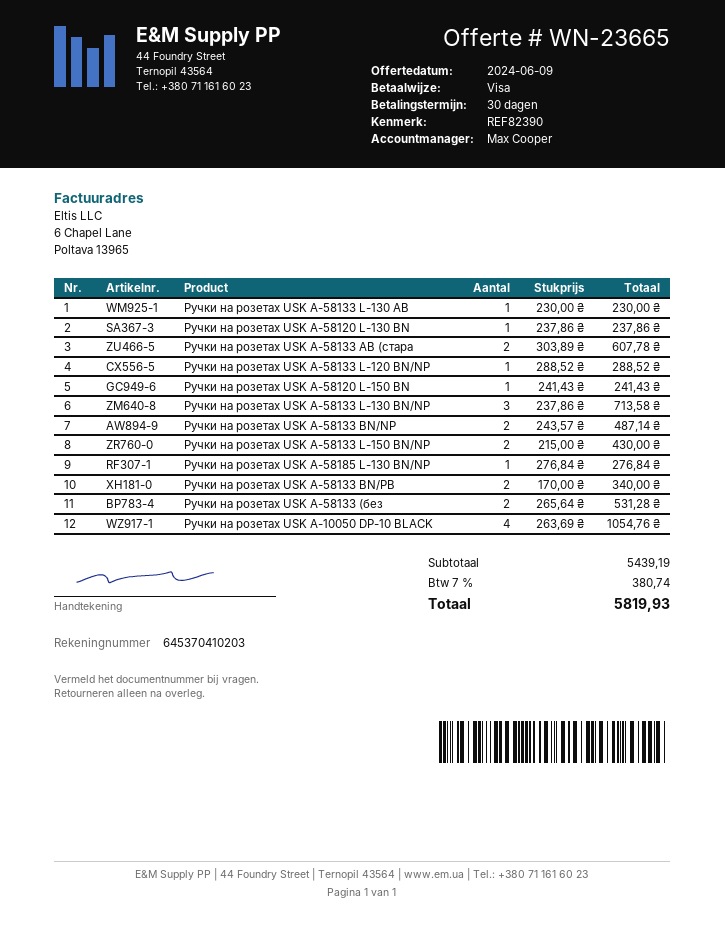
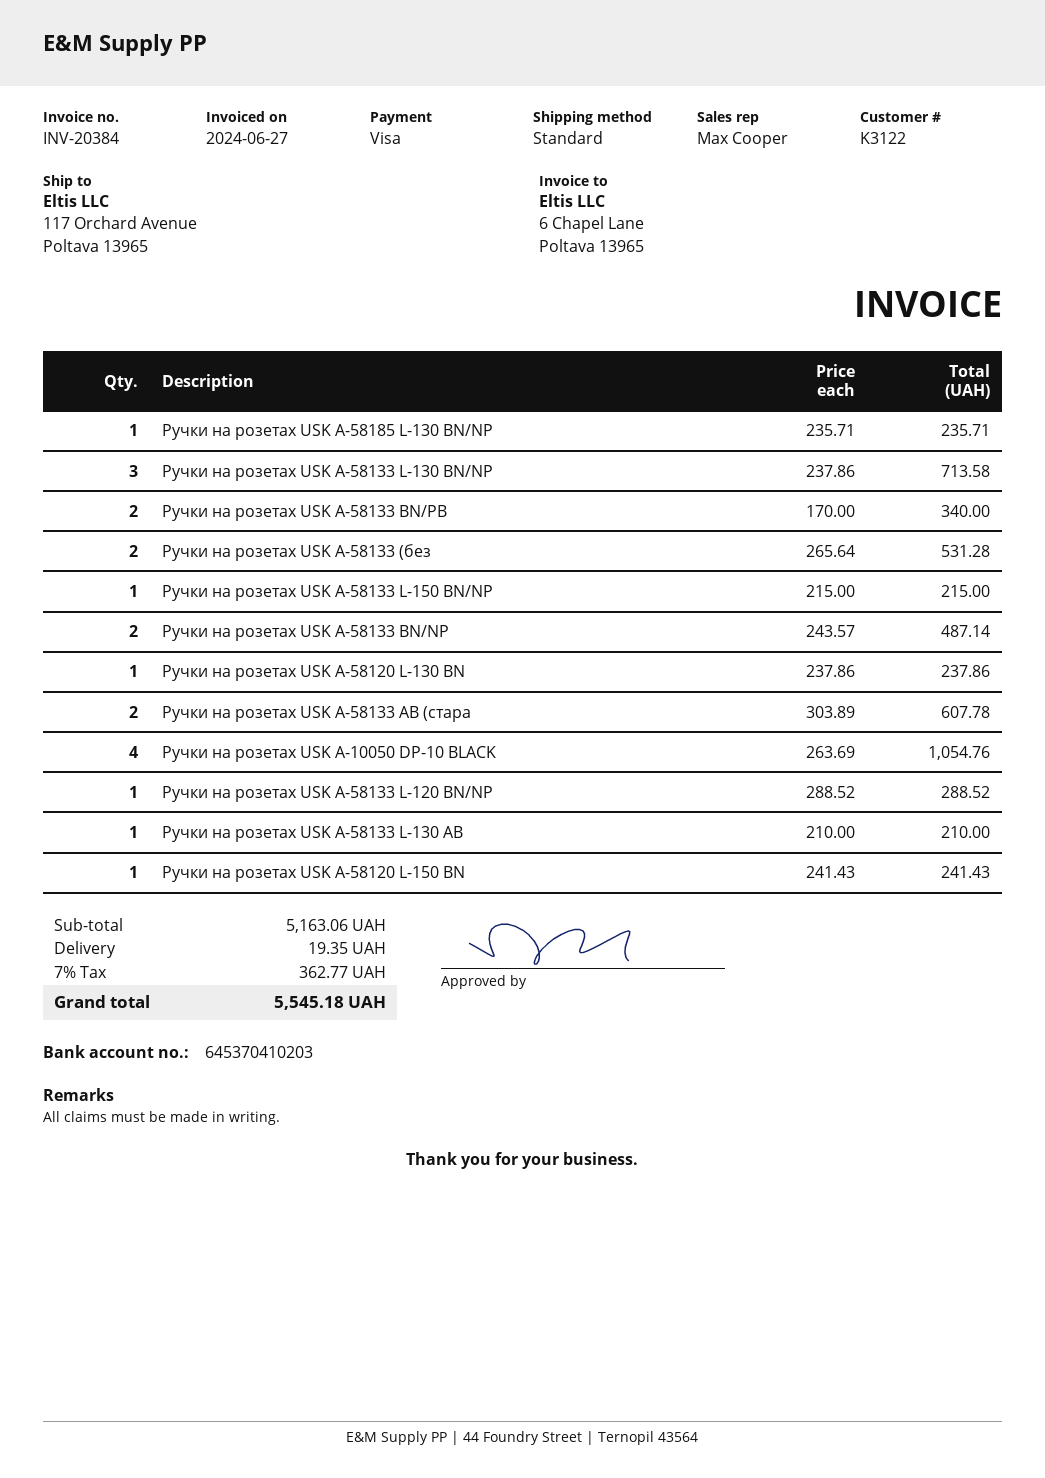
Ручки на розетах USK A-58133 L-130 AB: 1 x 230.00 = 230.00 -> 1 x 210.00 = 210.00
Ручки на розетах USK A-58133 L-150 BN/NP: 2 x 215.00 = 430.00 -> 1 x 215.00 = 215.00
Ручки на розетах USK A-58185 L-130 BN/NP: 1 x 276.84 = 276.84 -> 1 x 235.71 = 235.71
subtotal: 5439.19 -> 5163.06
shipping: none -> 19.35
tax: 7% = 380.74 -> 7% = 362.77
total: 5819.93 -> 5545.18

